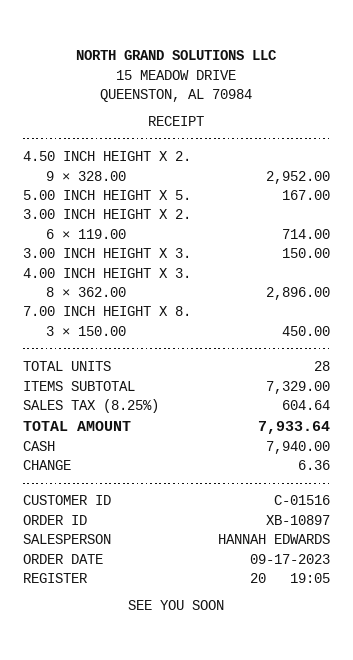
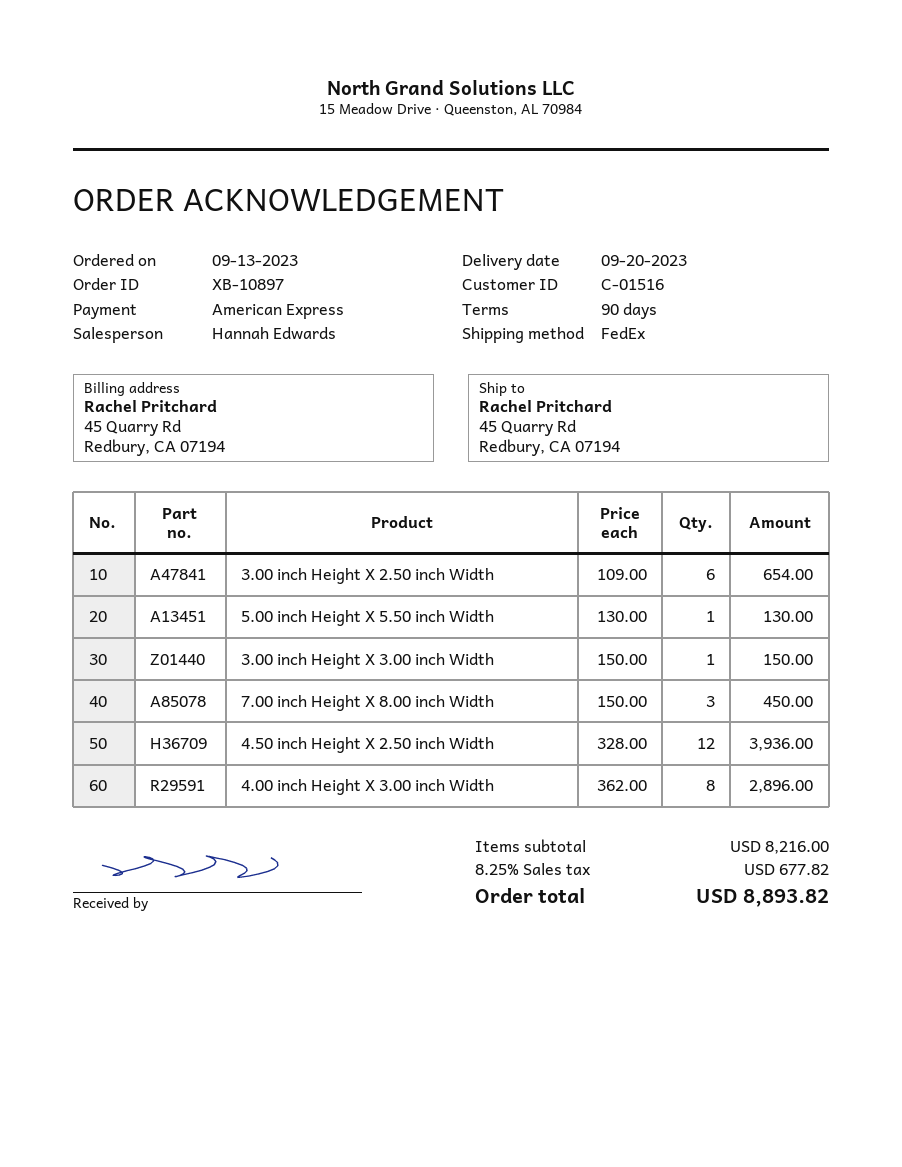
order date: 2023-09-17 -> 2023-09-13
payment method: cash -> American Express
4.50 INCH HEIGHT X 2.: 9 x 328.00 = 2952.00 -> 12 x 328.00 = 3936.00
5.00 INCH HEIGHT X 5.: 1 x 167.00 = 167.00 -> 1 x 130.00 = 130.00
3.00 INCH HEIGHT X 2.: 6 x 119.00 = 714.00 -> 6 x 109.00 = 654.00
subtotal: 7329.00 -> 8216.00
tax: 8.25% = 604.64 -> 8.25% = 677.82
total: 7933.64 -> 8893.82

